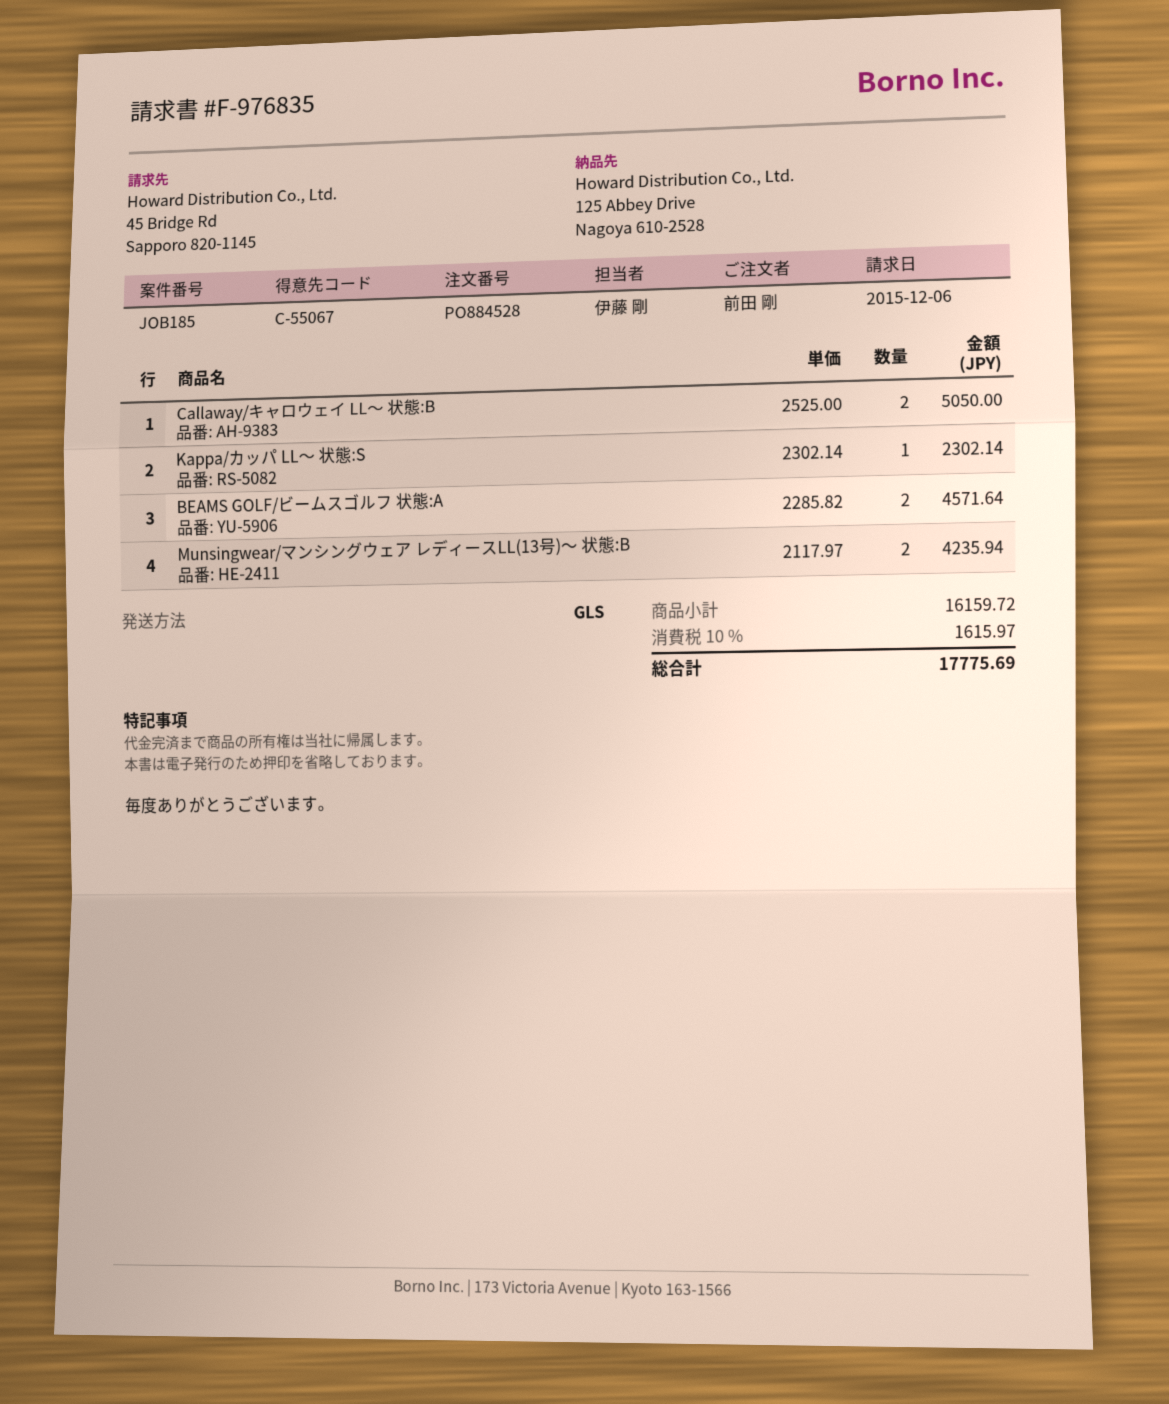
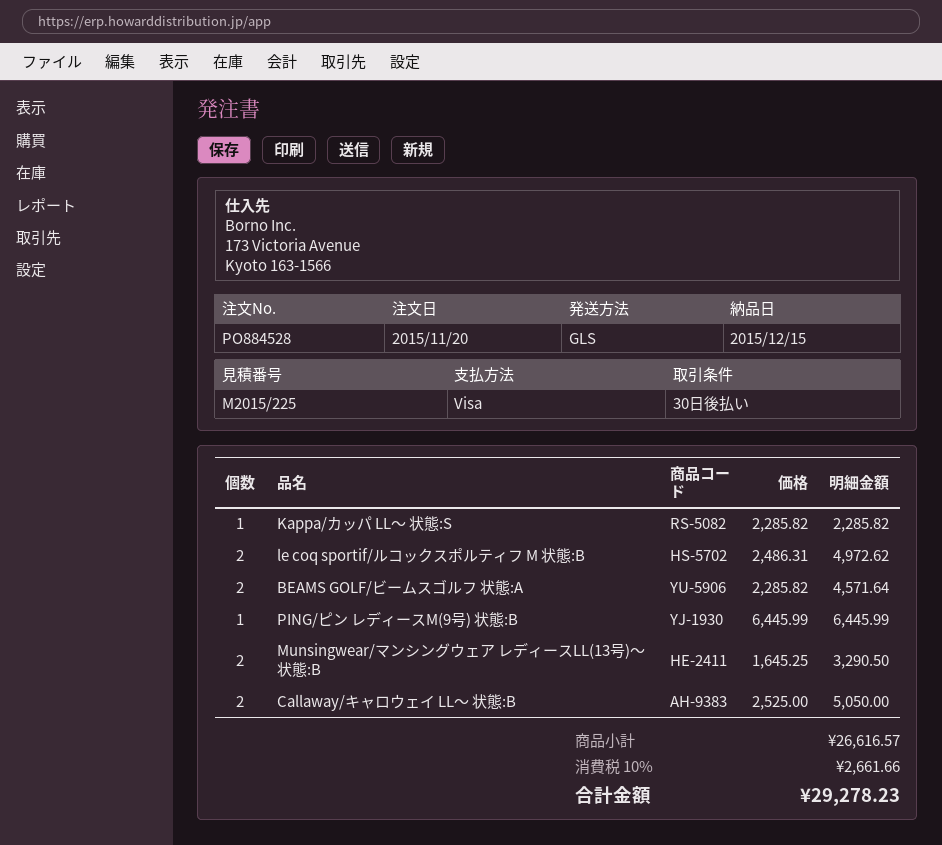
Kappa/カッパ LL〜 状態:S: 1 x 2302.14 = 2302.14 -> 1 x 2285.82 = 2285.82
Munsingwear/マンシングウェア レディースLL(13号)〜 状態:B: 2 x 2117.97 = 4235.94 -> 2 x 1645.25 = 3290.50
le coq sportif/ルコックスポルティフ M 状態:B: none -> 2 x 2486.31 = 4972.62
PING/ピン レディースM(9号) 状態:B: none -> 1 x 6445.99 = 6445.99
subtotal: 16159.72 -> 26616.57
tax: 10% = 1615.97 -> 10% = 2661.66
total: 17775.69 -> 29278.23

